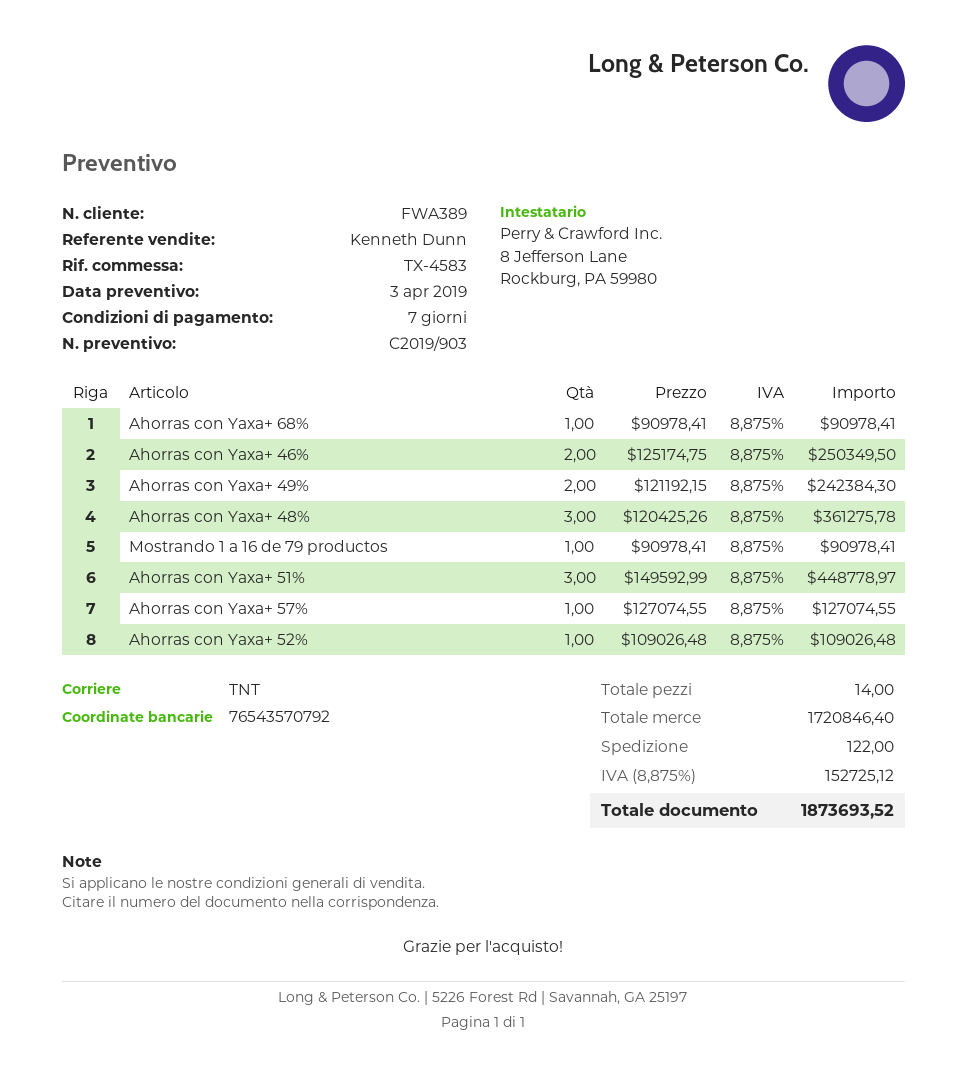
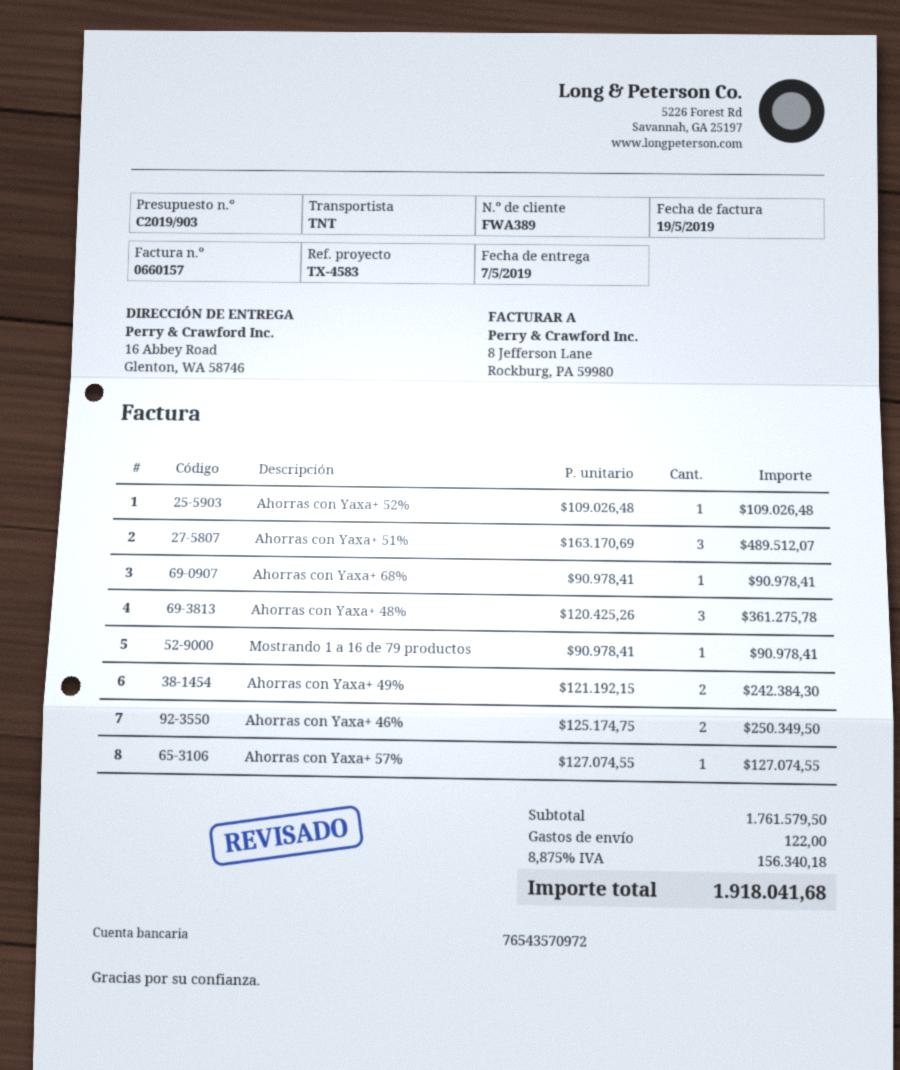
bank account: 76543570792 -> 76543570972
Ahorras con Yaxa+ 51%: 3 x 149592.99 = 448778.97 -> 3 x 163170.69 = 489512.07
subtotal: 1720846.40 -> 1761579.50
tax: 8.875% = 152725.12 -> 8.875% = 156340.18
total: 1873693.52 -> 1918041.68

